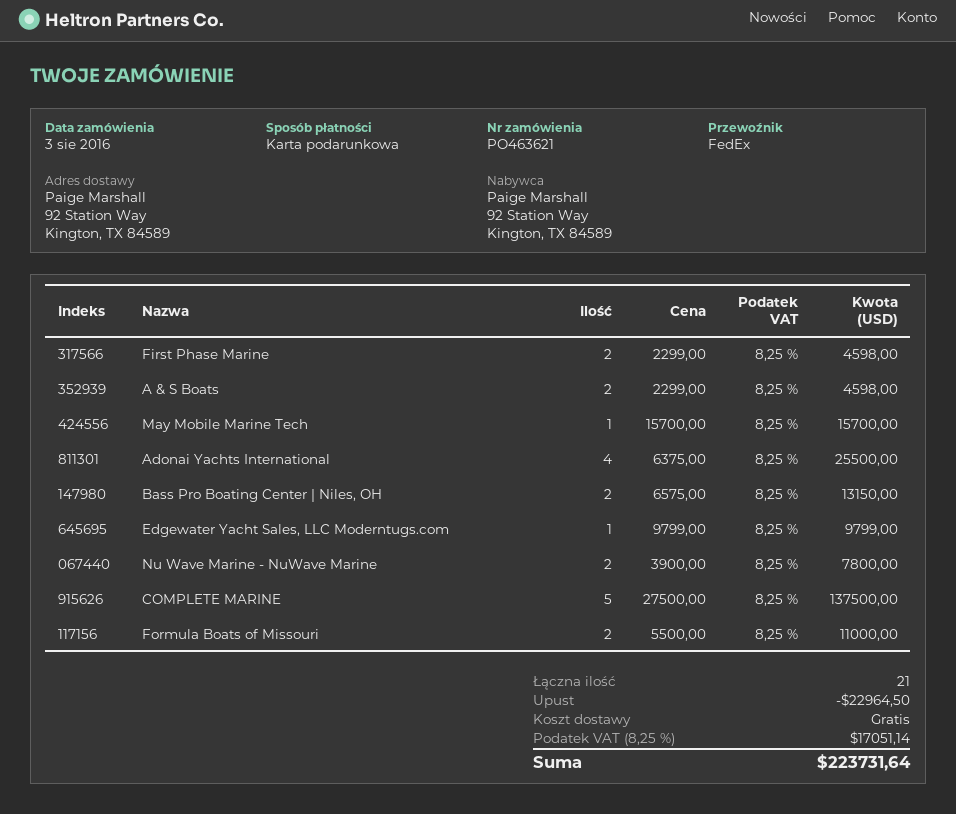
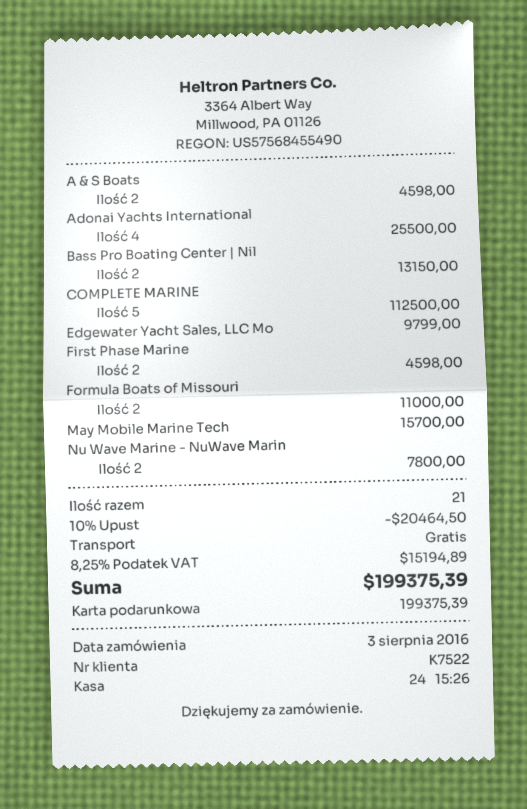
COMPLETE MARINE: 5 for 137500.00 -> 5 for 112500.00
discount: 22964.50 -> 20464.50
tax: 8.25% = 17051.14 -> 8.25% = 15194.89
total: 223731.64 -> 199375.39

